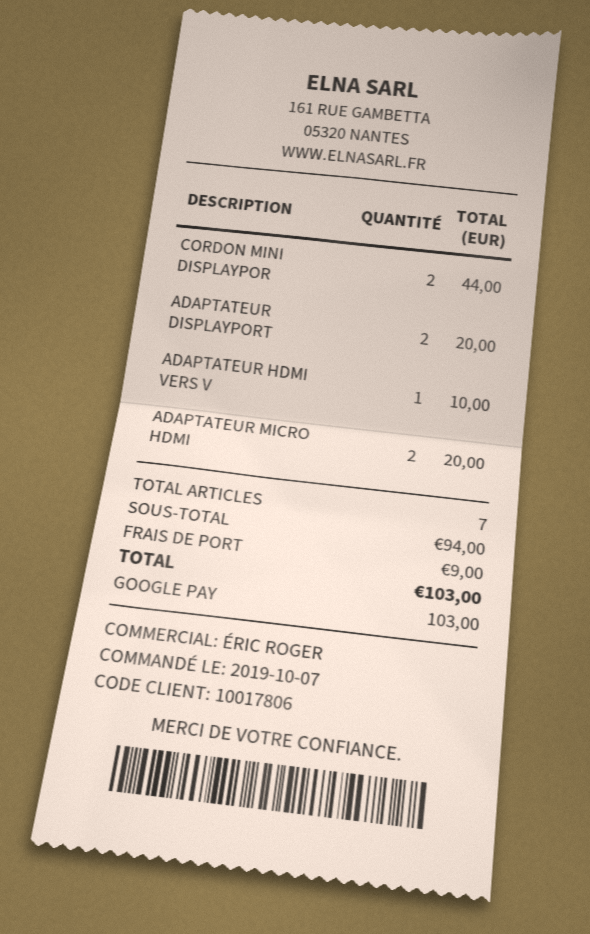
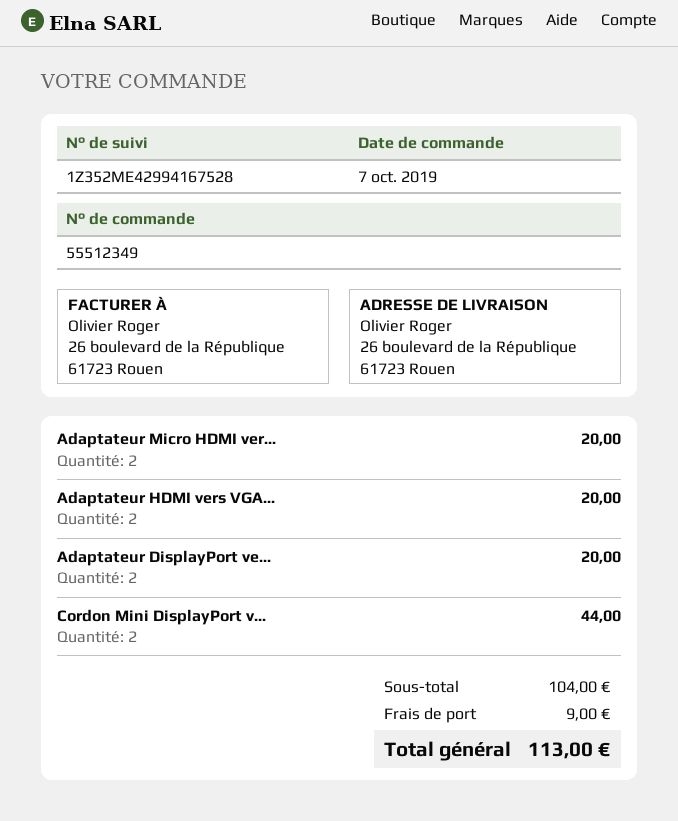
ADAPTATEUR HDMI VERS V: 1 for 10.00 -> 2 for 20.00
subtotal: 94.00 -> 104.00
total: 103.00 -> 113.00

